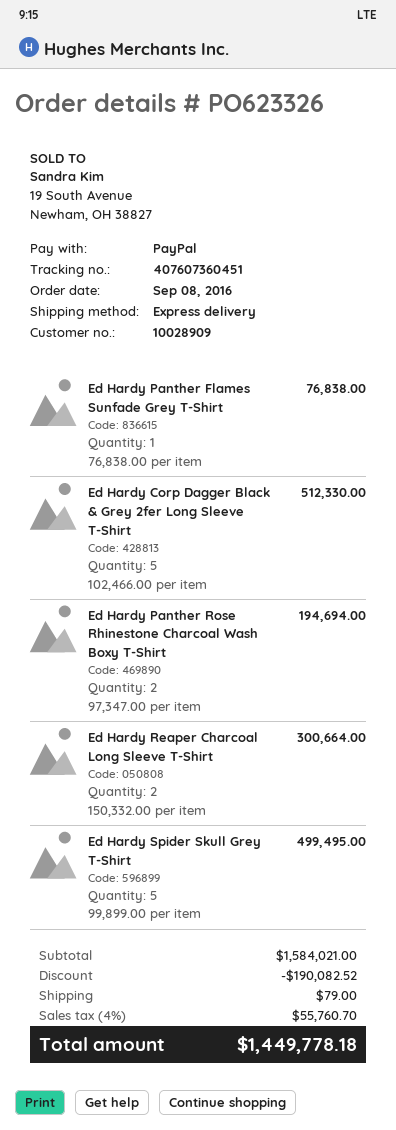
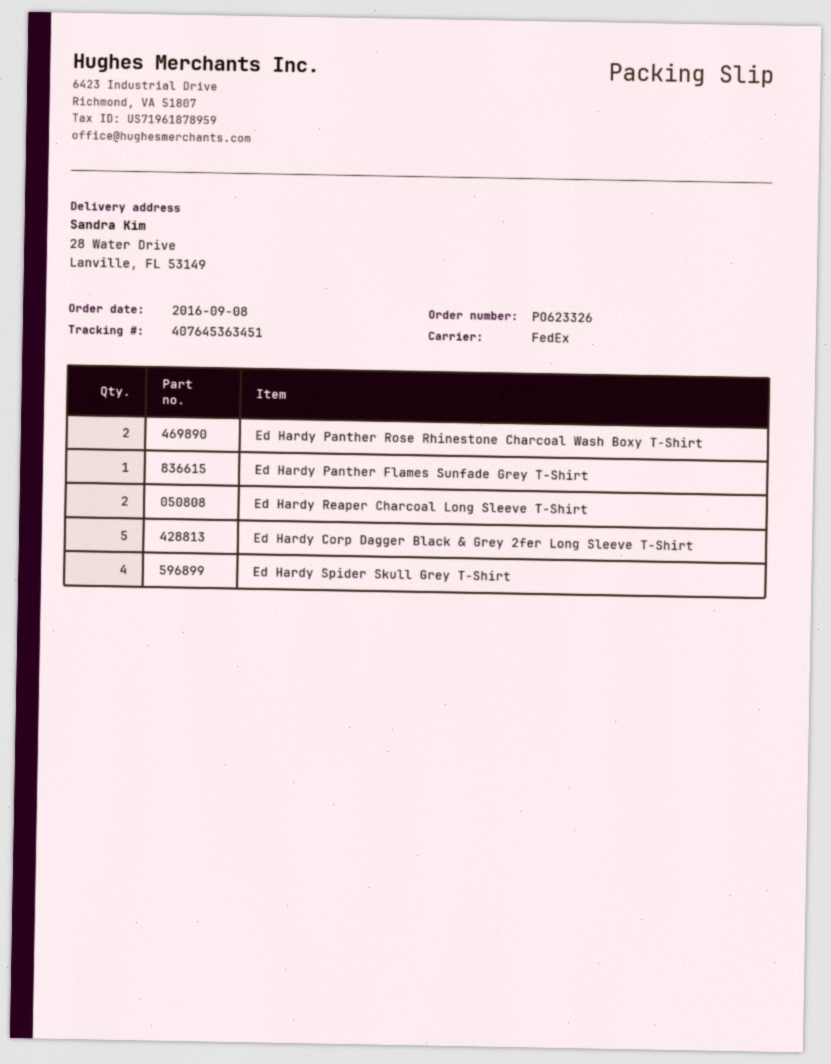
shipping method: express -> FedEx
tracking number: 407607360451 -> 407645363451
Ed Hardy Spider Skull Grey T-Shirt: 5 -> 4

